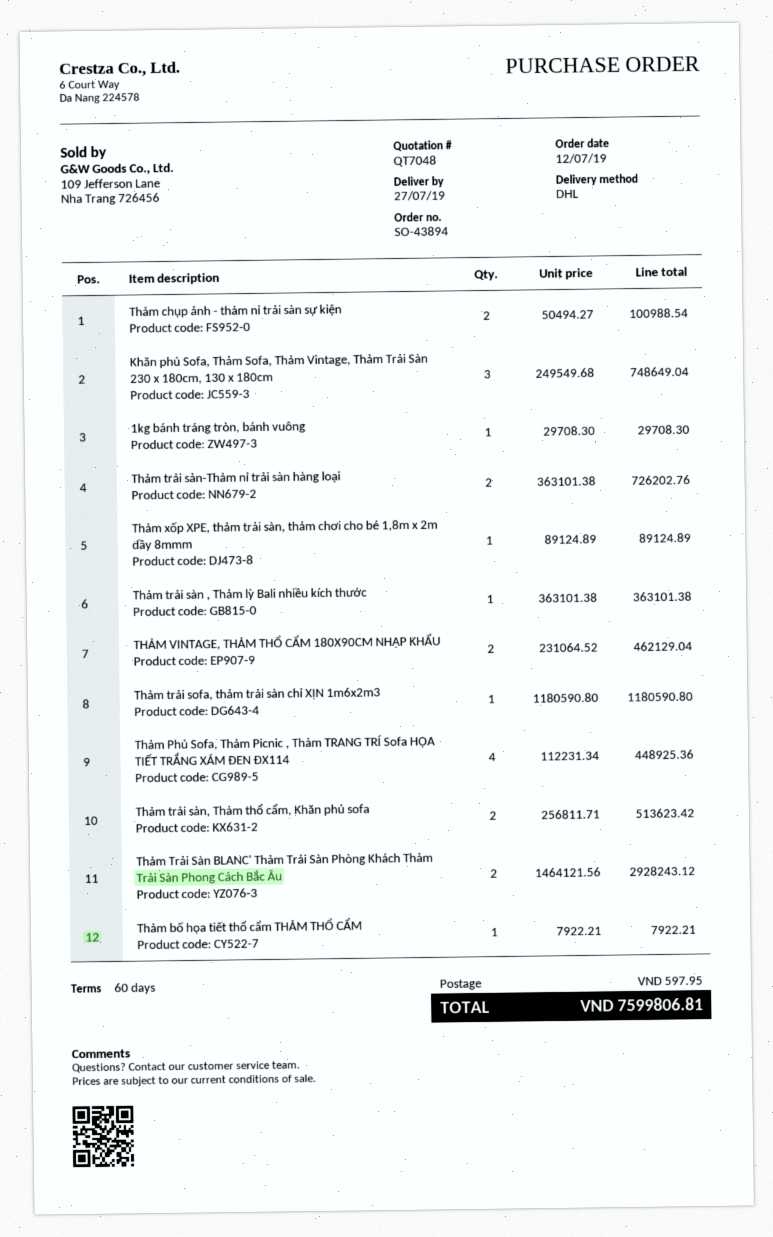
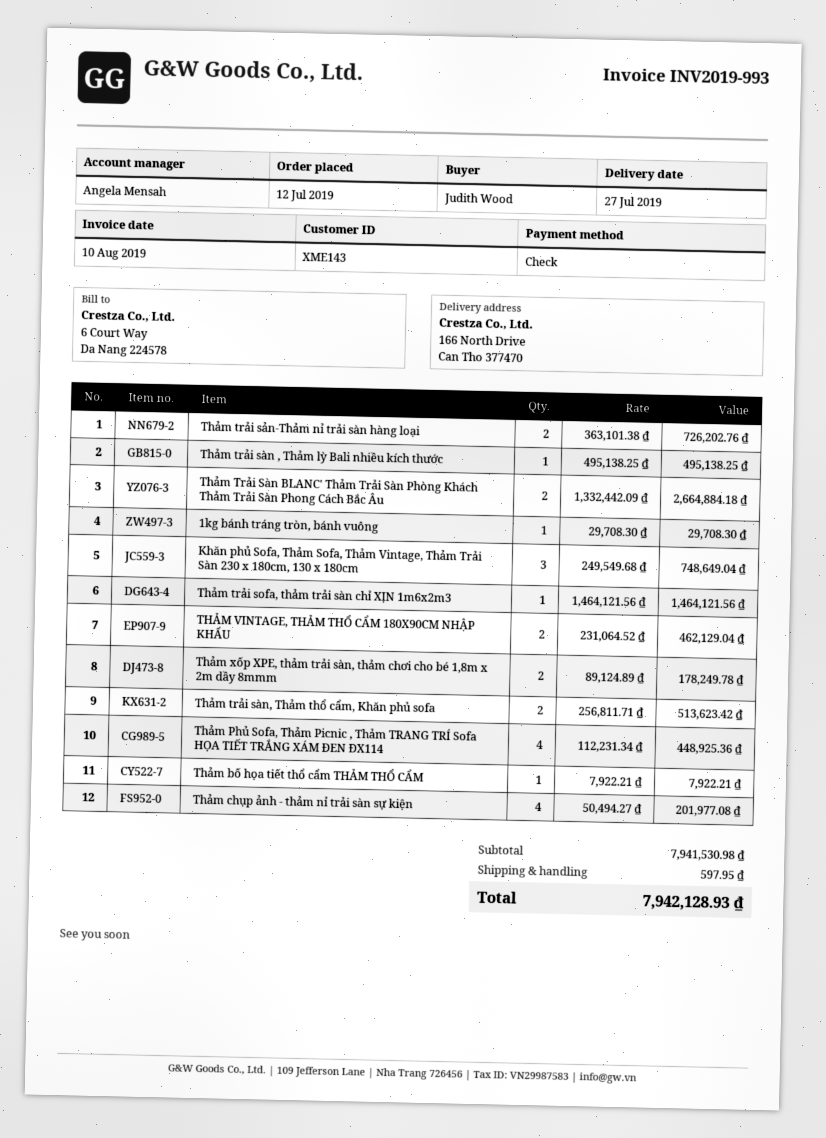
Thảm chụp ảnh - thảm nỉ trải sàn sự kiện: 2 x 50494.27 = 100988.54 -> 4 x 50494.27 = 201977.08
Thảm xốp XPE, thảm trải sàn, thảm chơi cho bé 1,8m x 2m dầy 8mmm: 1 x 89124.89 = 89124.89 -> 2 x 89124.89 = 178249.78
Thảm trải sàn , Thảm lỳ Bali nhiều kích thước: 1 x 363101.38 = 363101.38 -> 1 x 495138.25 = 495138.25
Thảm trải sofa, thảm trải sàn chỉ XỊN 1m6x2m3: 1 x 1180590.80 = 1180590.80 -> 1 x 1464121.56 = 1464121.56
Thảm Trải Sàn BLANC' Thảm Trải Sàn Phòng Khách Thảm Trải Sàn Phong Cách Bắc Âu: 2 x 1464121.56 = 2928243.12 -> 2 x 1332442.09 = 2664884.18
total: 7599806.81 -> 7942128.93

